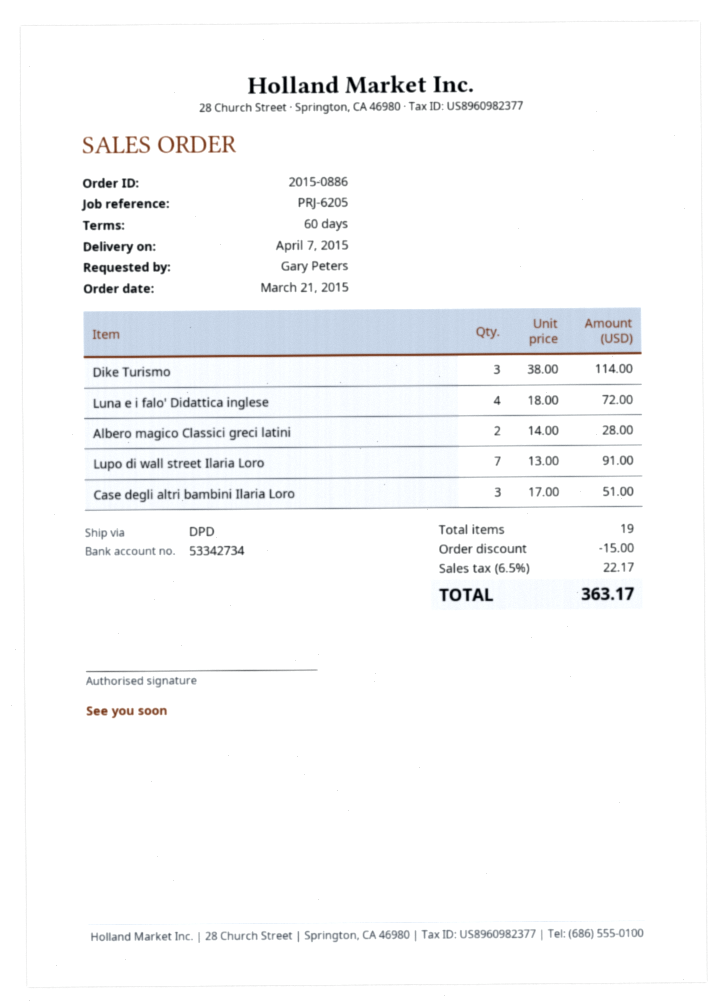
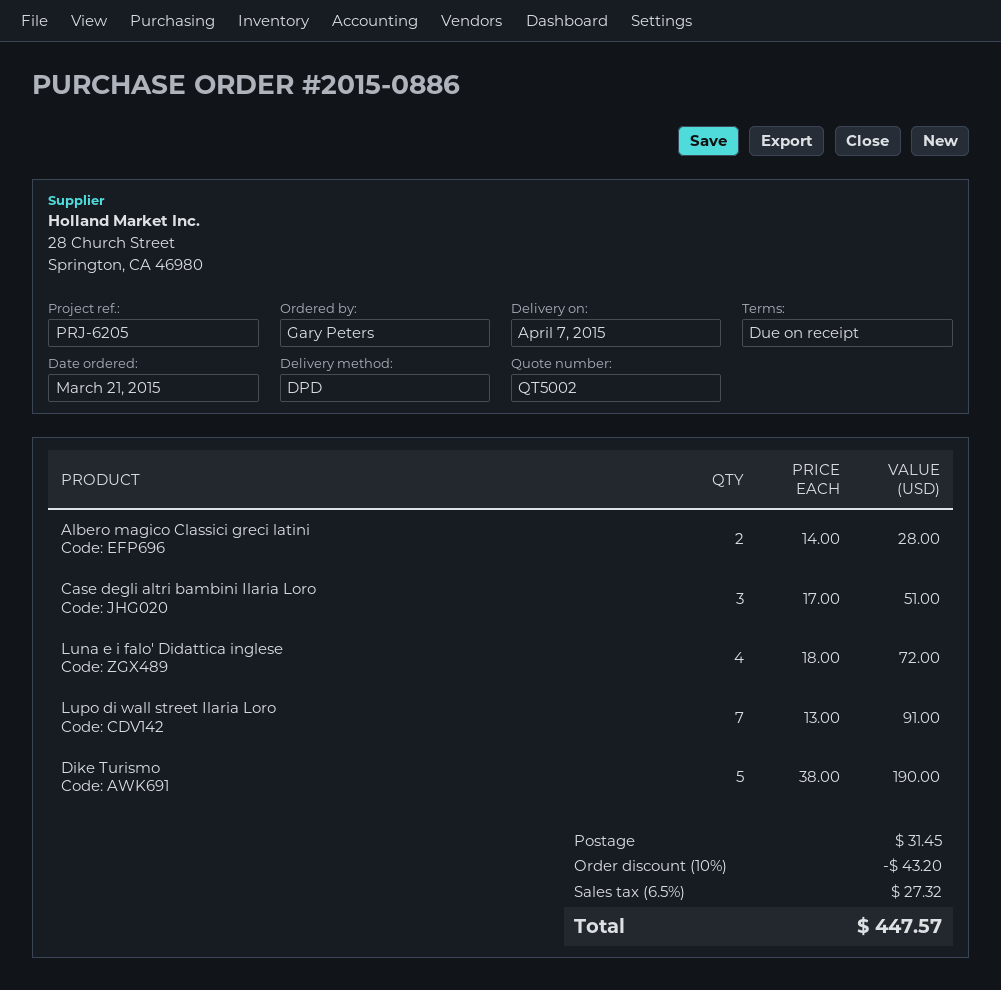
payment terms: 60 days -> on receipt
Dike Turismo: 3 x 38.00 = 114.00 -> 5 x 38.00 = 190.00
discount: 15.00 -> 43.20
shipping: none -> 31.45
tax: 6.5% = 22.17 -> 6.5% = 27.32
total: 363.17 -> 447.57

